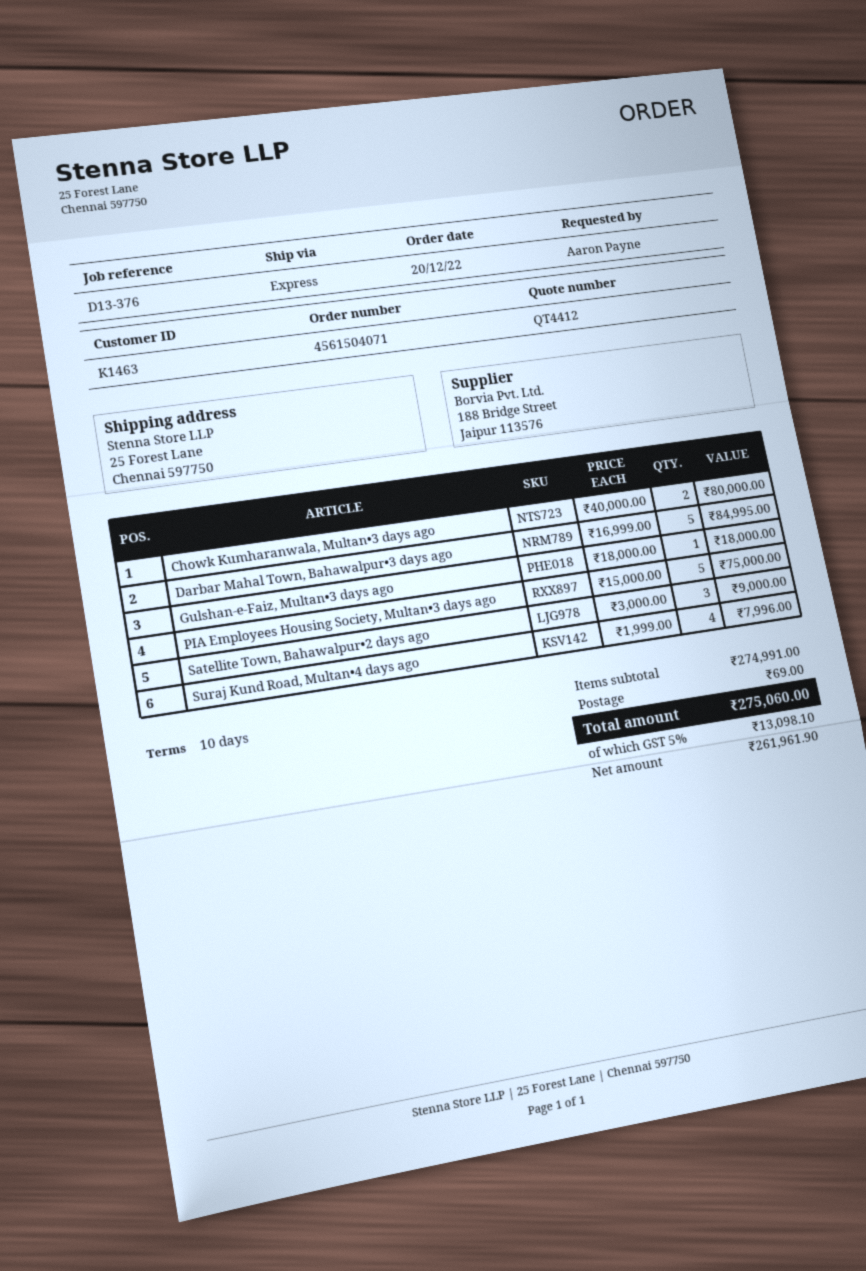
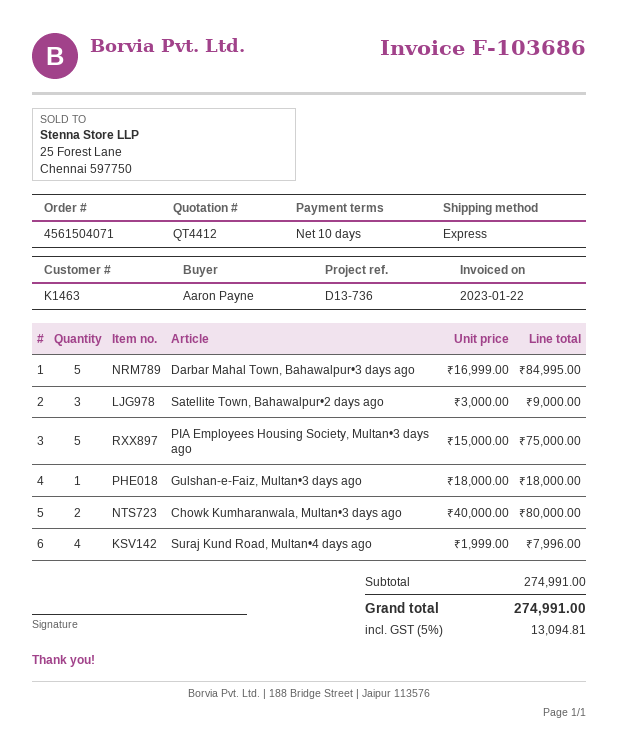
reference: D13-376 -> D13-736
shipping: 69.00 -> none
tax: 5% = 13098.10 -> 5% = 13094.81
total: 275060.00 -> 274991.00

